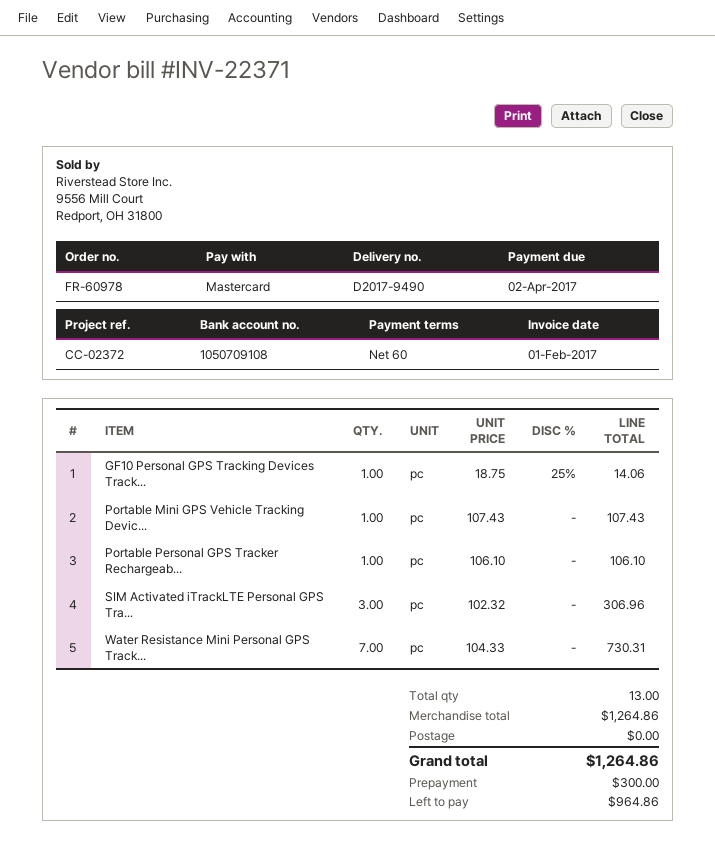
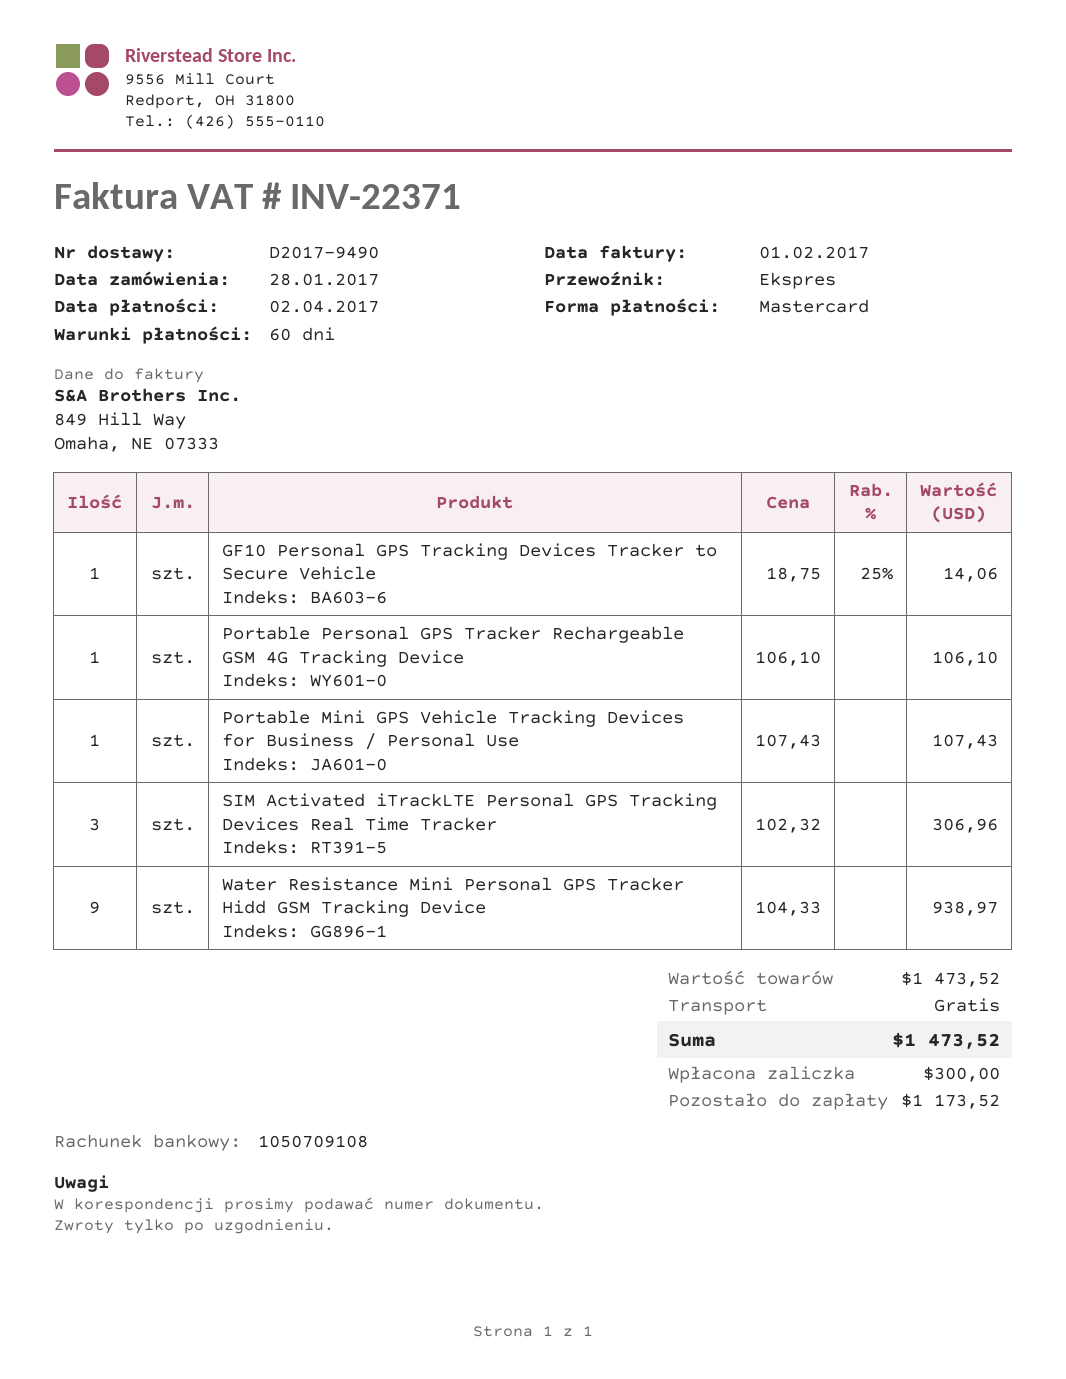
Water Resistance Mini Personal GPS Track...: 7 x 104.33 = 730.31 -> 9 x 104.33 = 938.97
subtotal: 1264.86 -> 1473.52
total: 1264.86 -> 1473.52
balance: 964.86 -> 1173.52

